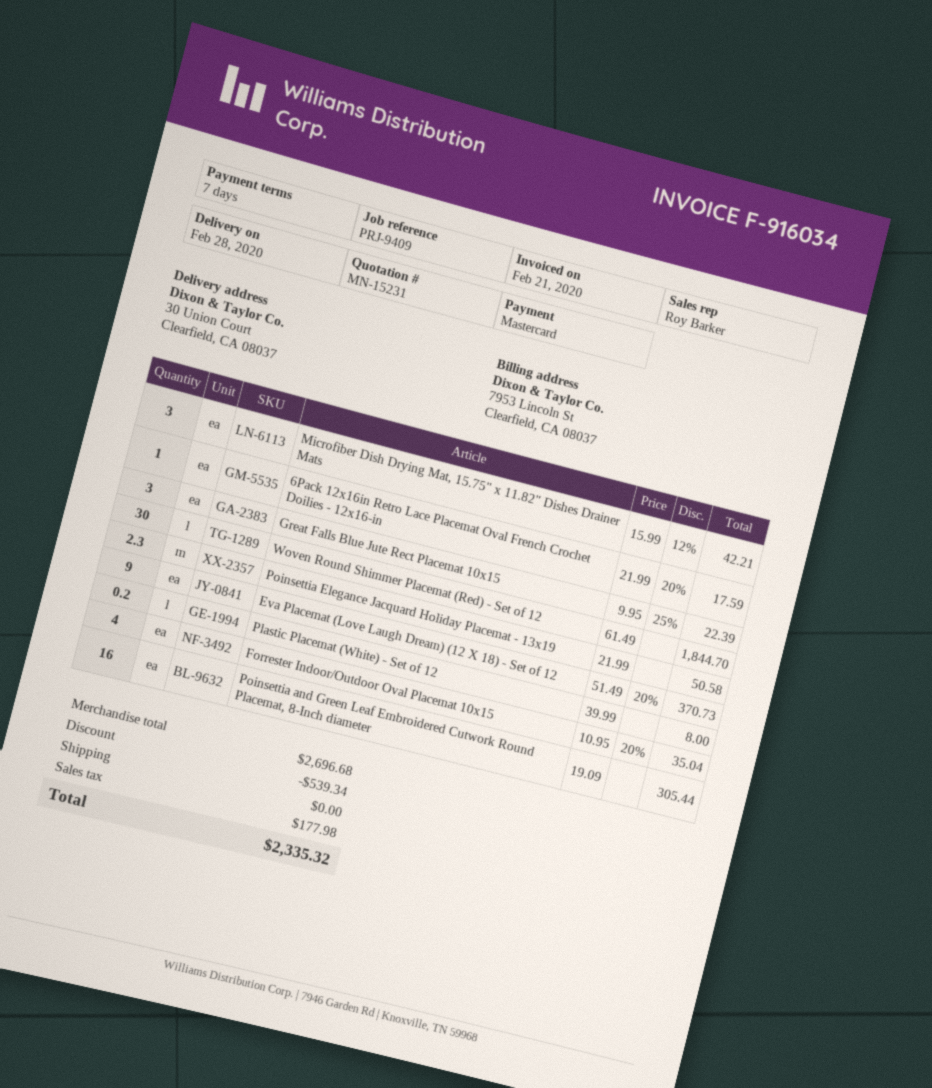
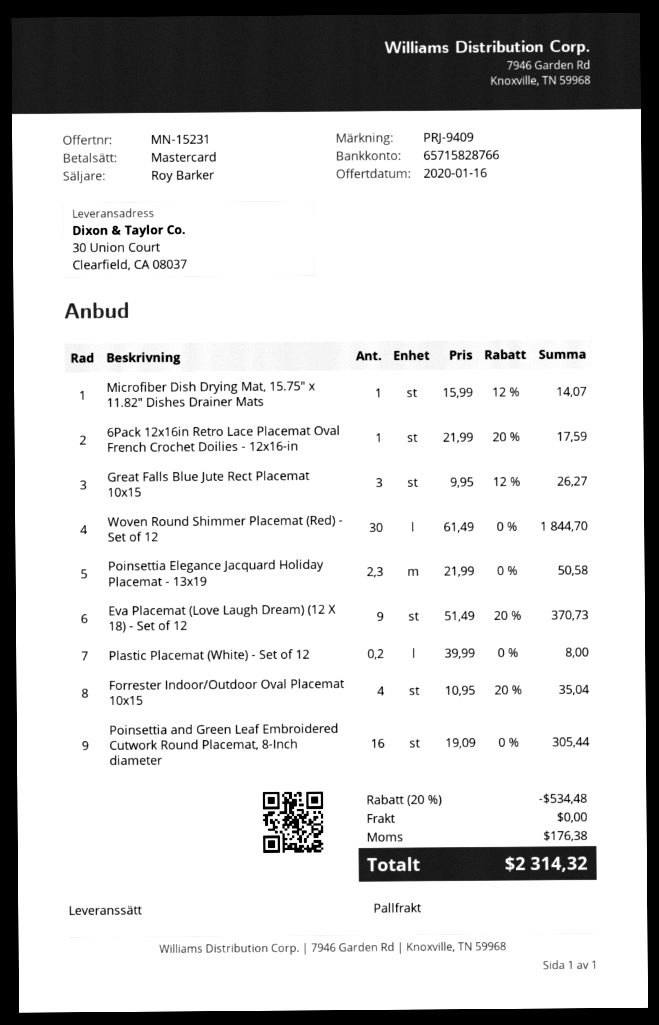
Microfiber Dish Drying Mat, 15.75" x 11.82" Dishes Drainer Mats: 3 x 15.99 - 12% = 42.21 -> 1 x 15.99 - 12% = 14.07
Great Falls Blue Jute Rect Placemat 10x15: 3 x 9.95 - 25% = 22.39 -> 3 x 9.95 - 12% = 26.27
discount: 539.34 -> 534.48
tax: 177.98 -> 176.38
total: 2335.32 -> 2314.32

